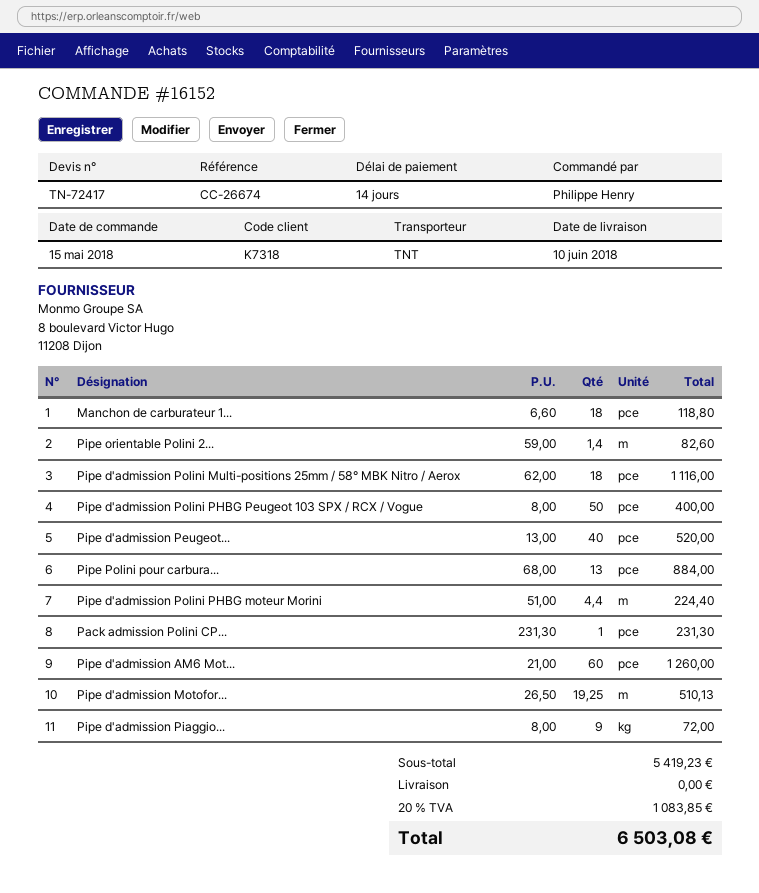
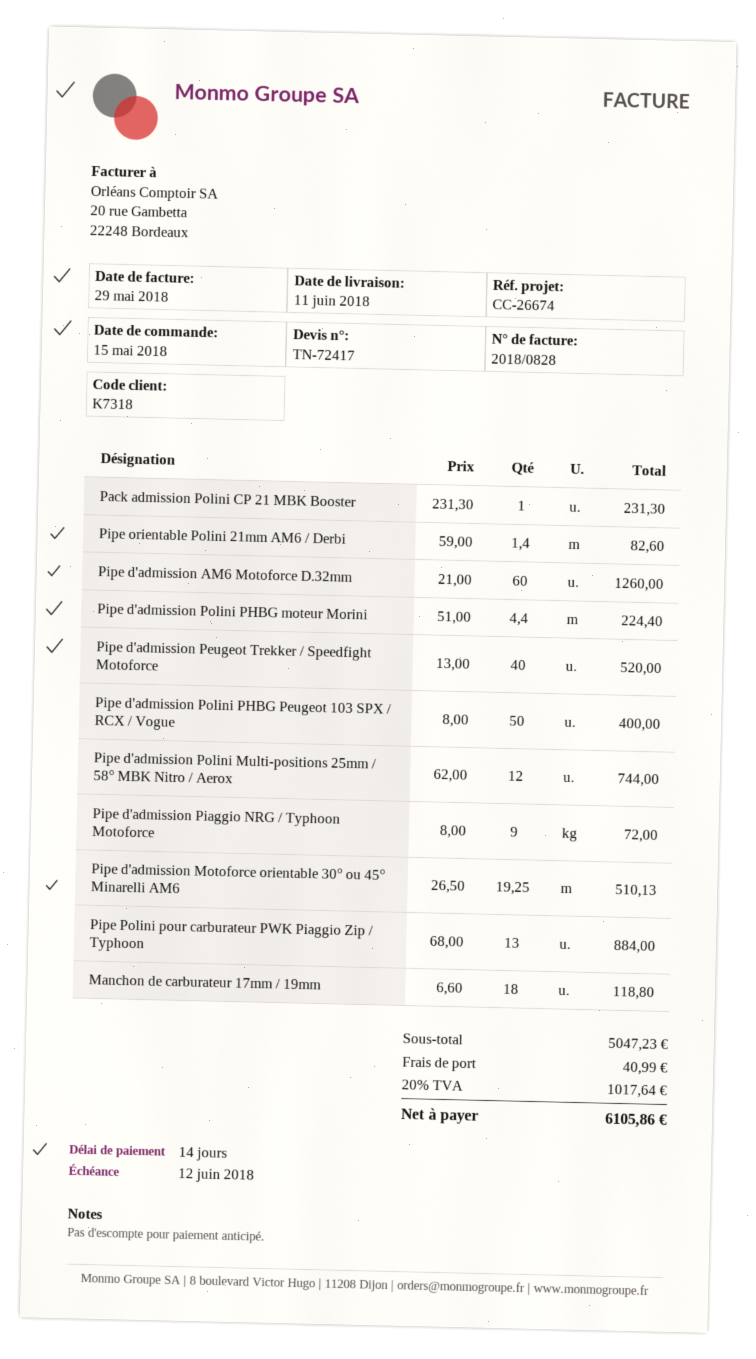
delivery date: 2018-06-10 -> 2018-06-11
Pipe d'admission Polini Multi-positions 25mm / 58° MBK Nitro / Aerox: 18 x 62.00 = 1116.00 -> 12 x 62.00 = 744.00
subtotal: 5419.23 -> 5047.23
shipping: 0.00 -> 40.99
tax: 20% = 1083.85 -> 20% = 1017.64
total: 6503.08 -> 6105.86

